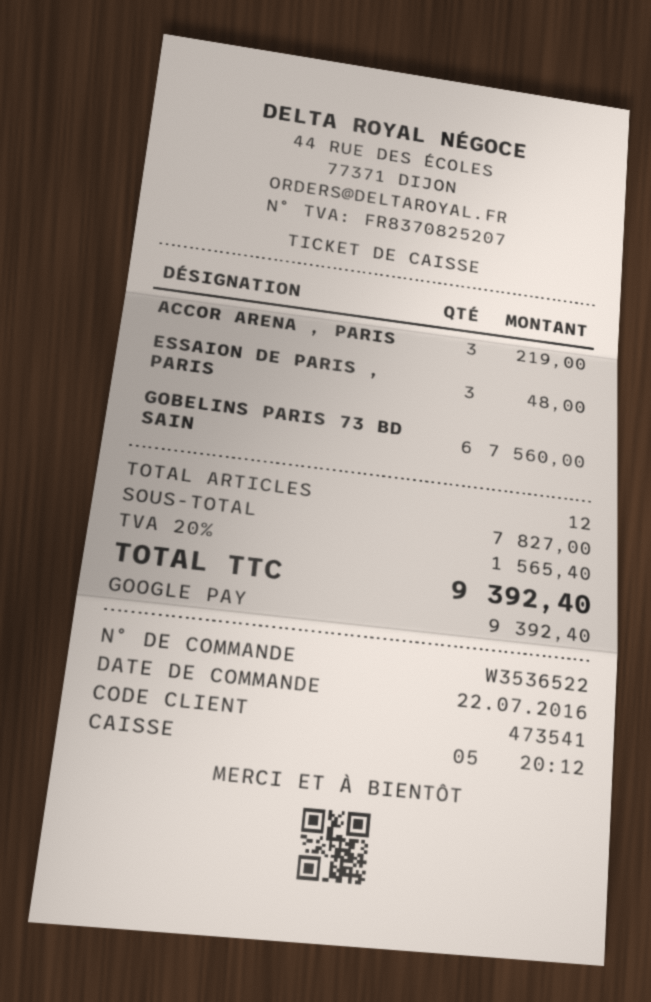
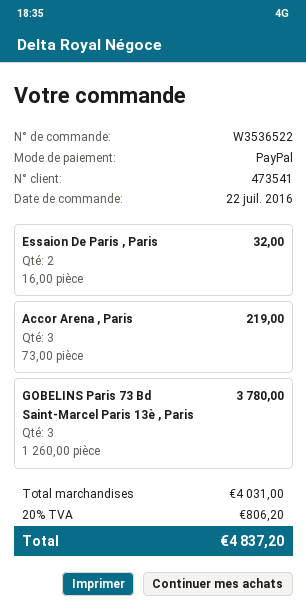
payment method: Google Pay -> PayPal
ESSAION DE PARIS , PARIS: 3 for 48.00 -> 2 for 32.00
GOBELINS PARIS 73 BD SAIN: 6 for 7560.00 -> 3 for 3780.00
subtotal: 7827.00 -> 4031.00
tax: 20% = 1565.40 -> 20% = 806.20
total: 9392.40 -> 4837.20

